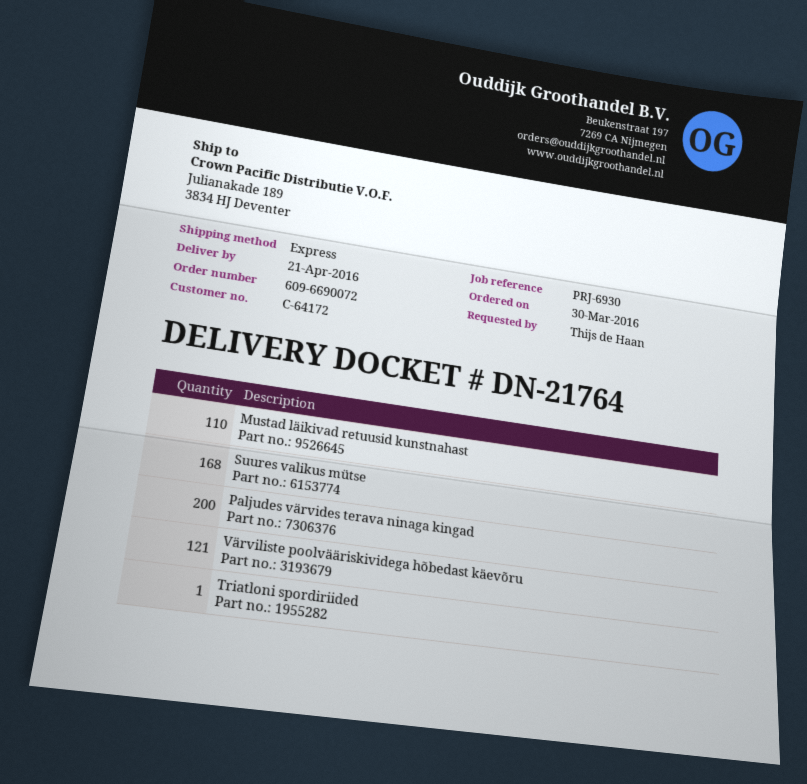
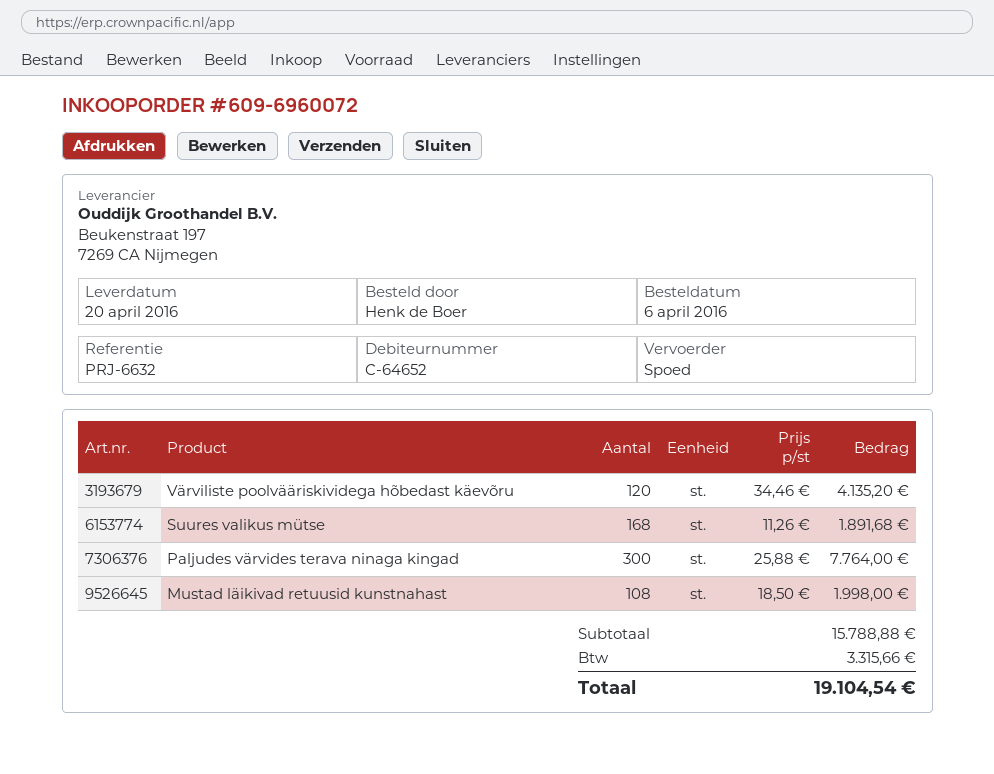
order number: 609-6690072 -> 609-6960072
order date: 2016-03-30 -> 2016-04-06
delivery date: 2016-04-21 -> 2016-04-20
customer number: C-64172 -> C-64652
reference: PRJ-6930 -> PRJ-6632
ordered by: Thijs de Haan -> Henk de Boer
Mustad läikivad retuusid kunstnahast: 110 -> 108
Paljudes värvides terava ninaga kingad: 200 -> 300
Värviliste poolvääriskividega hõbedast käevõru: 121 -> 120
Triatloni spordiriided: 1 -> none

